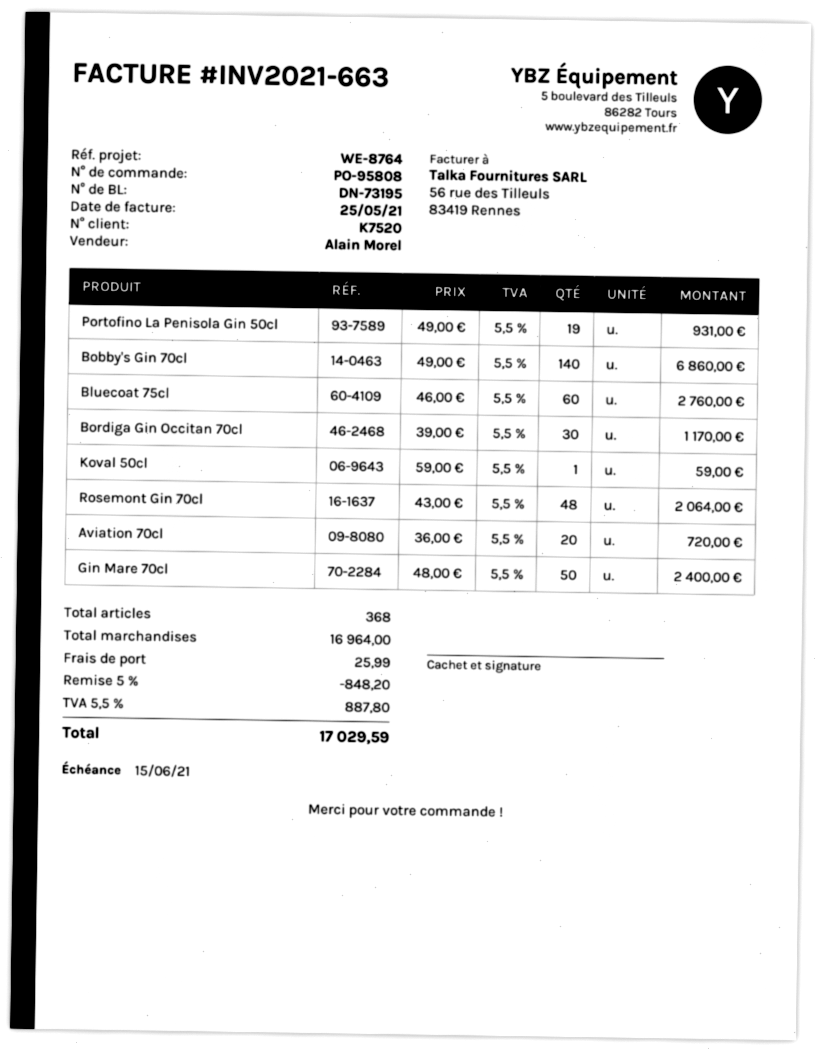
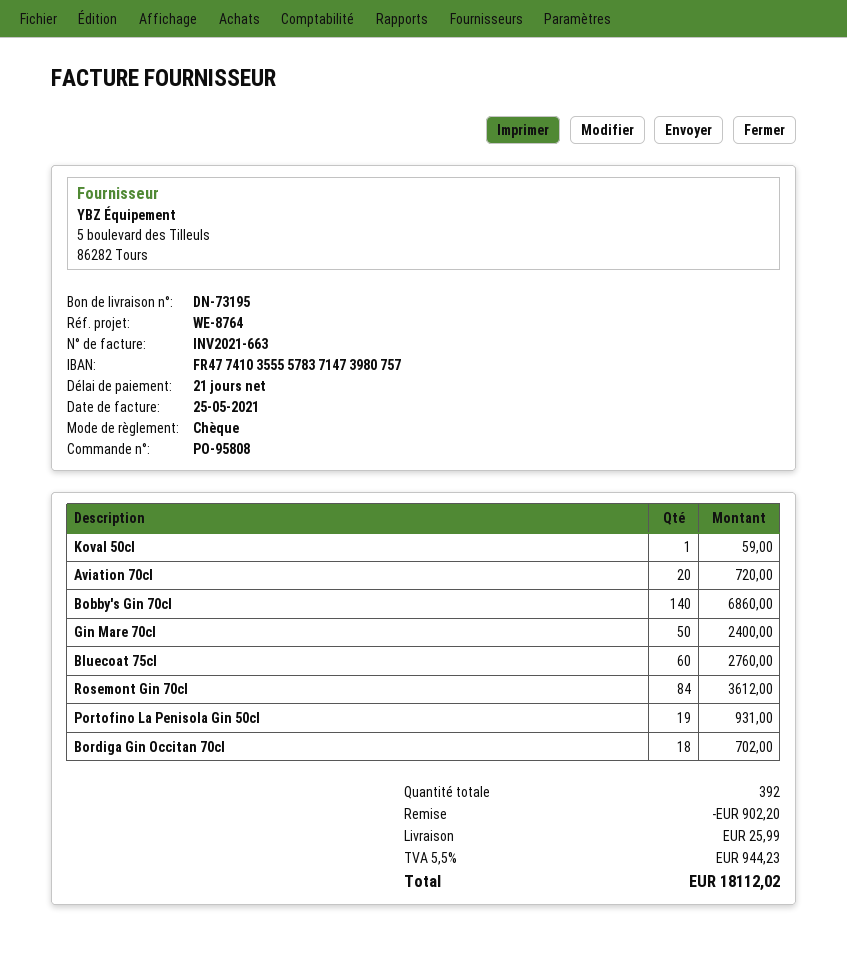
Bordiga Gin Occitan 70cl: 30 for 1170.00 -> 18 for 702.00
Rosemont Gin 70cl: 48 for 2064.00 -> 84 for 3612.00
total quantity: 368 -> 392
discount: 848.20 -> 902.20
tax: 5.5% = 887.80 -> 5.5% = 944.23
total: 17029.59 -> 18112.02

